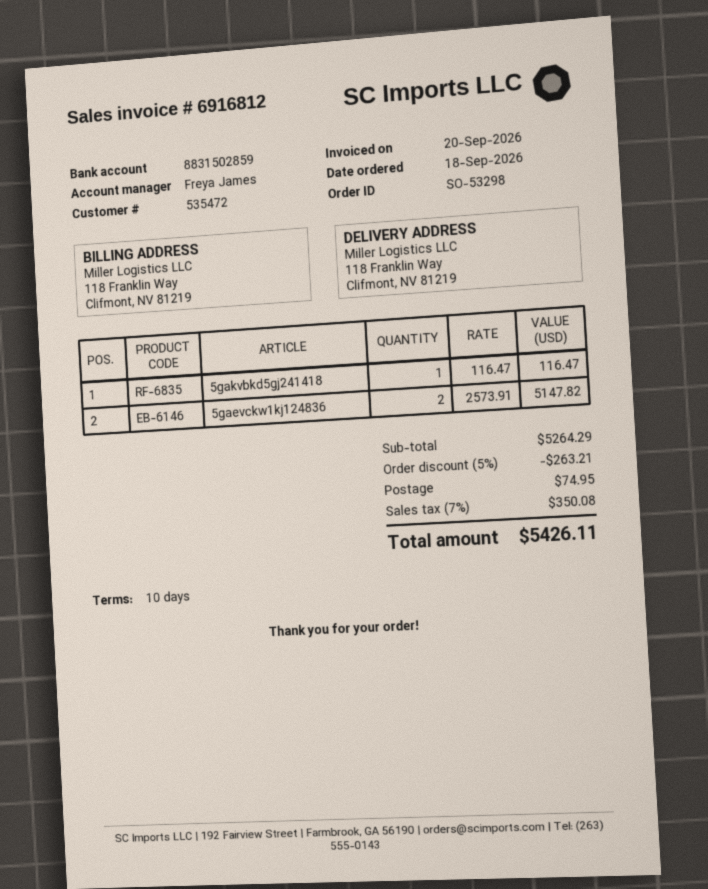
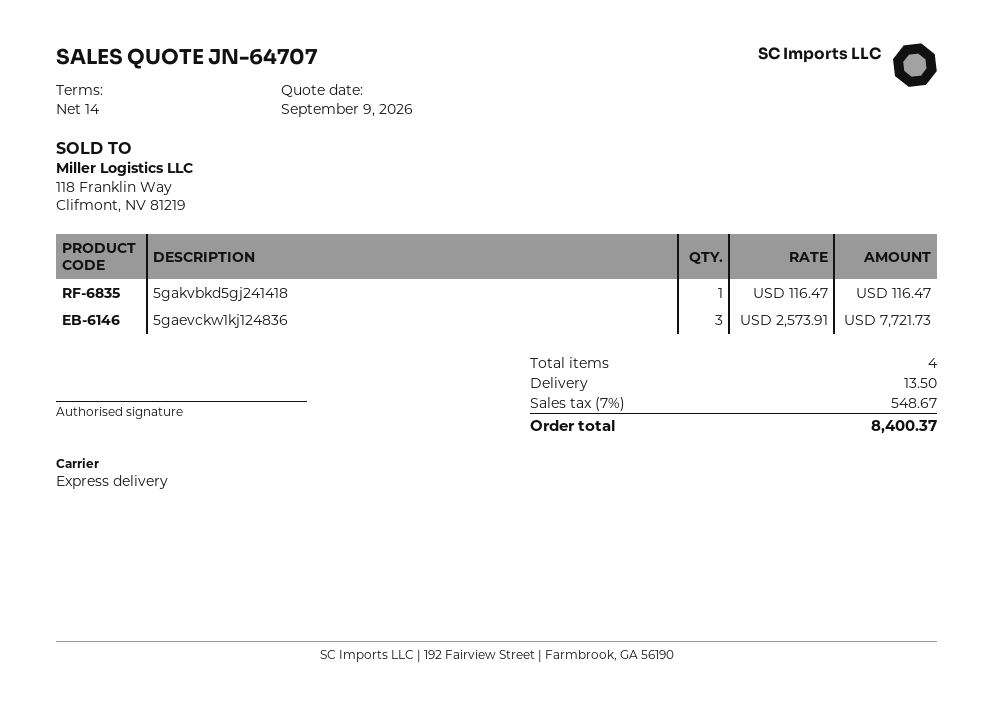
payment terms: 10 days -> 14 days
5gaevckw1kj124836: 2 x 2573.91 = 5147.82 -> 3 x 2573.91 = 7721.73
discount: 5% = 263.21 -> none
shipping: 74.95 -> 13.50
tax: 7% = 350.08 -> 7% = 548.67
total: 5426.11 -> 8400.37

